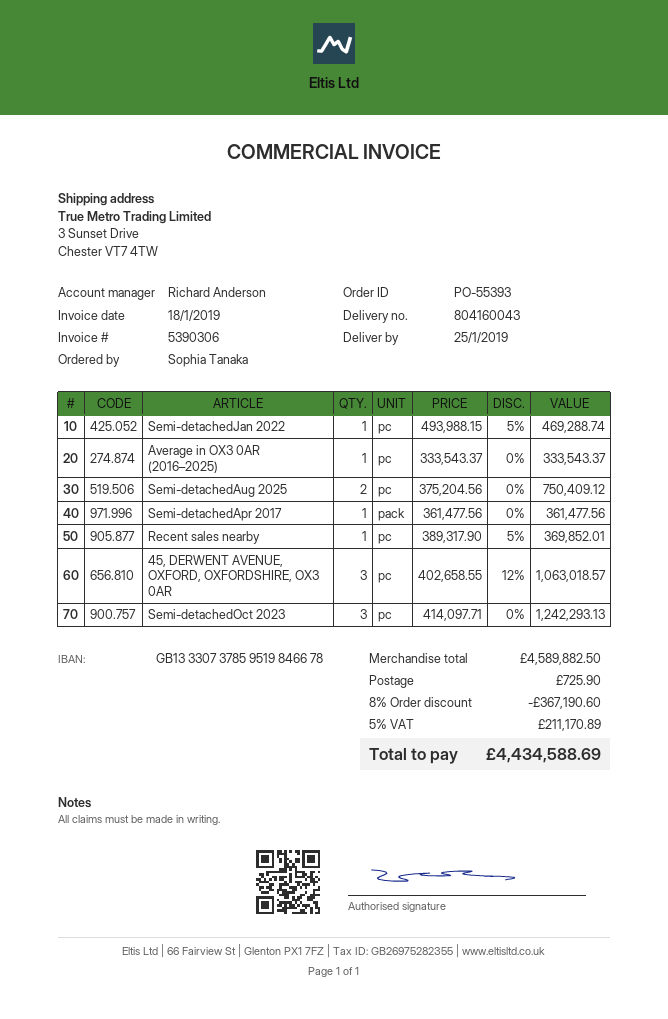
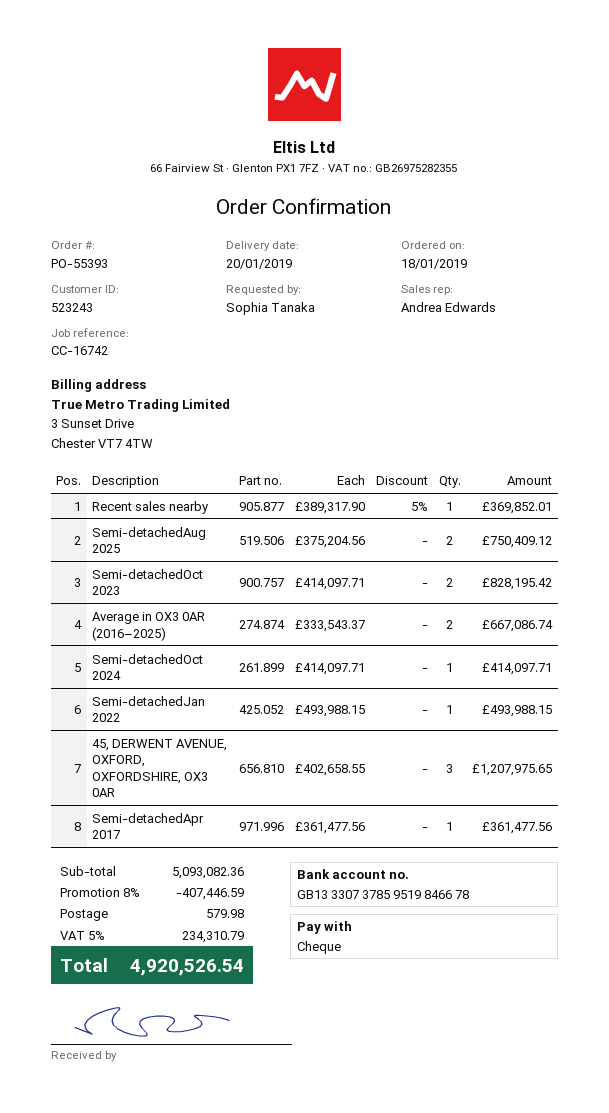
delivery date: 2019-01-25 -> 2019-01-20
sales rep: Richard Anderson -> Andrea Edwards
Semi-detachedJan 2022: 1 x 493988.15 - 5% = 469288.74 -> 1 x 493988.15 = 493988.15
Average in OX3 0AR (2016–2025): 1 x 333543.37 = 333543.37 -> 2 x 333543.37 = 667086.74
45, DERWENT AVENUE, OXFORD, OXFORDSHIRE, OX3 0AR: 3 x 402658.55 - 12% = 1063018.57 -> 3 x 402658.55 = 1207975.65
Semi-detachedOct 2023: 3 x 414097.71 = 1242293.13 -> 2 x 414097.71 = 828195.42
Semi-detachedOct 2024: none -> 1 x 414097.71 = 414097.71
subtotal: 4589882.50 -> 5093082.36
discount: 8% = 367190.60 -> 8% = 407446.59
shipping: 725.90 -> 579.98
tax: 5% = 211170.89 -> 5% = 234310.79
total: 4434588.69 -> 4920526.54

